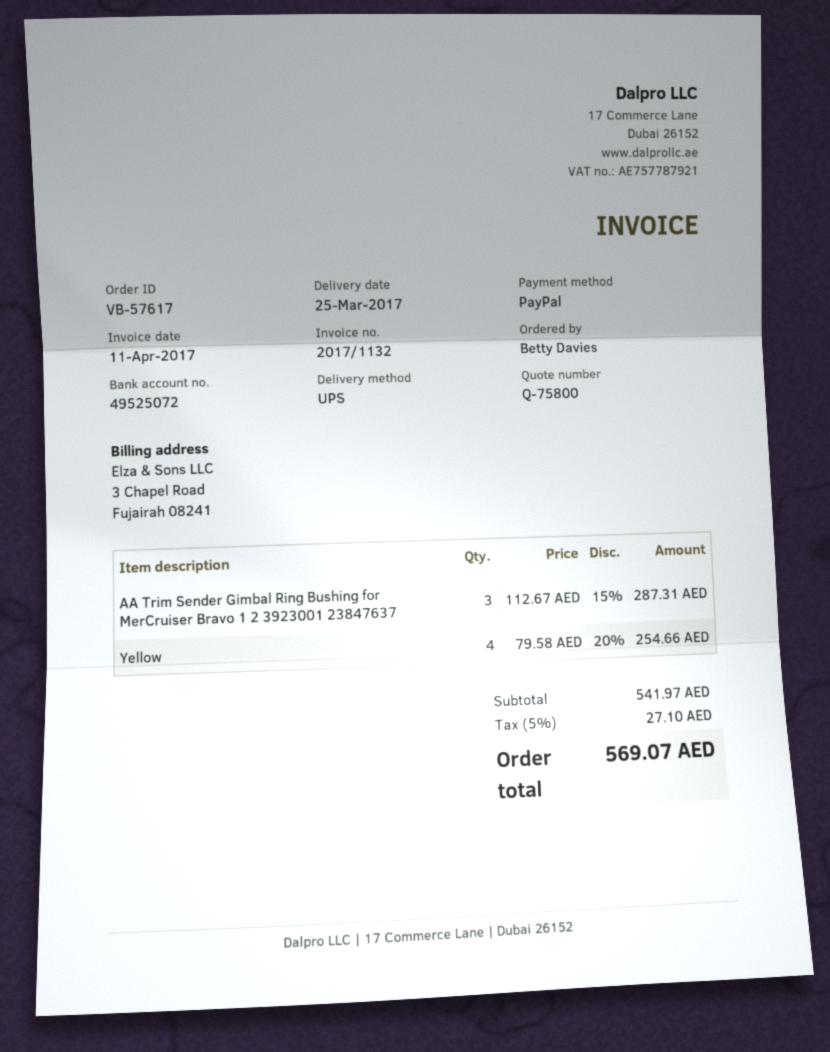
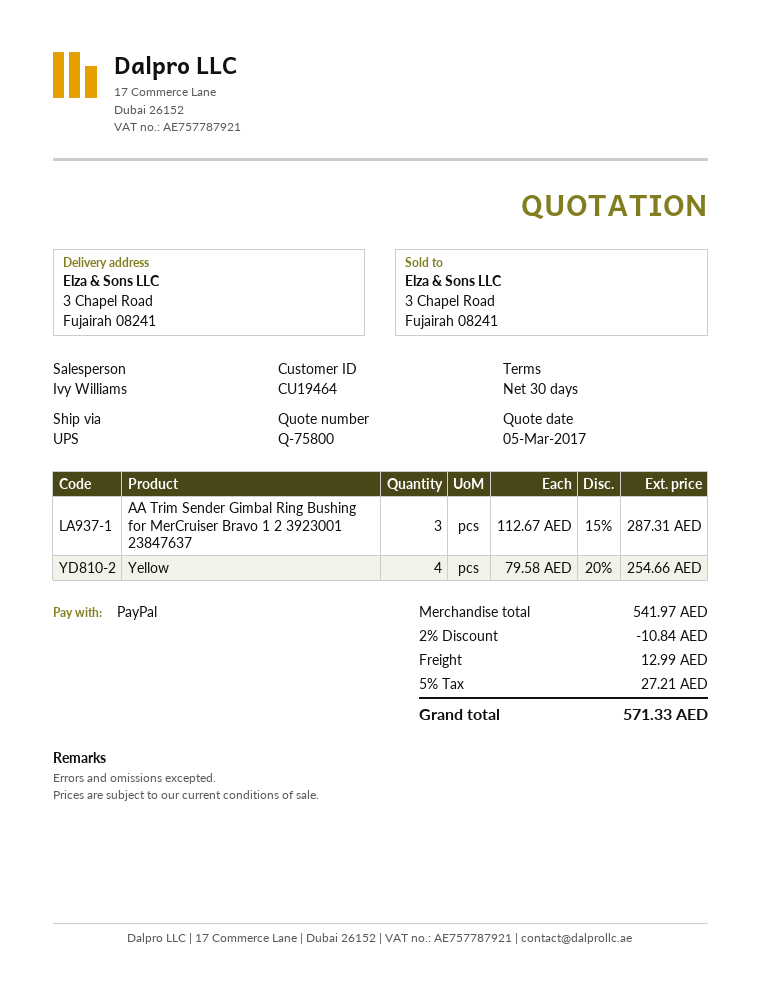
discount: none -> 2% = 10.84
shipping: none -> 12.99
tax: 5% = 27.10 -> 5% = 27.21
total: 569.07 -> 571.33

